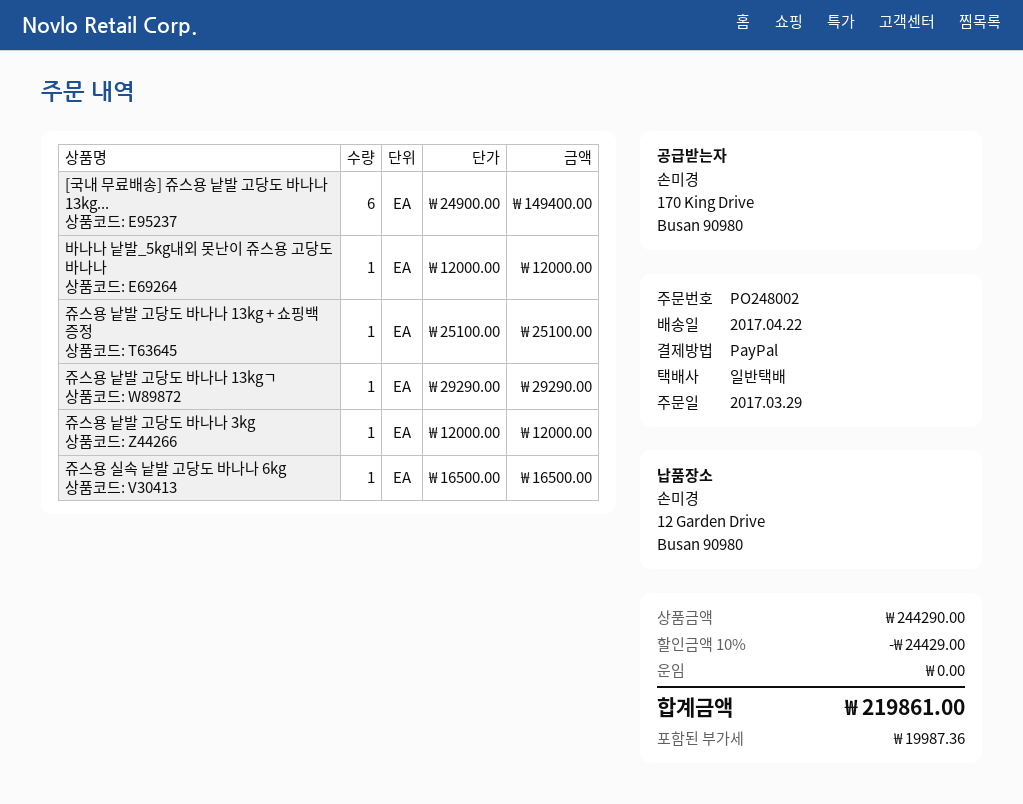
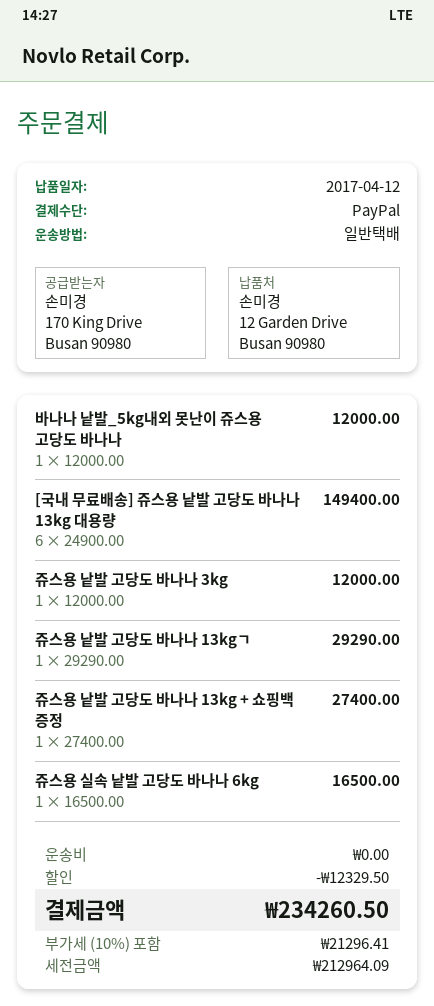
delivery date: 2017-04-22 -> 2017-04-12
쥬스용 낱발 고당도 바나나 13kg + 쇼핑백 증정: 1 x 25100.00 = 25100.00 -> 1 x 27400.00 = 27400.00
discount: 24429.00 -> 12329.50
tax: 19987.36 -> 21296.41
total: 219861.00 -> 234260.50

